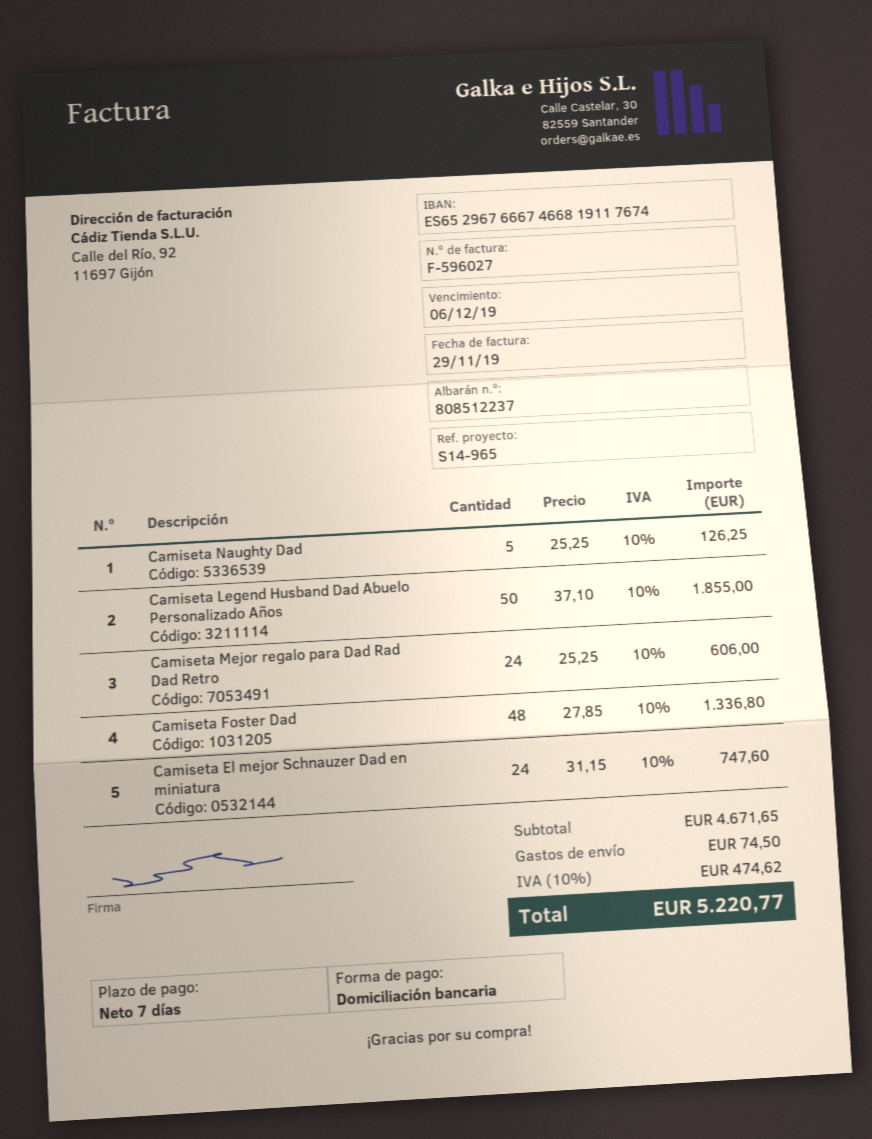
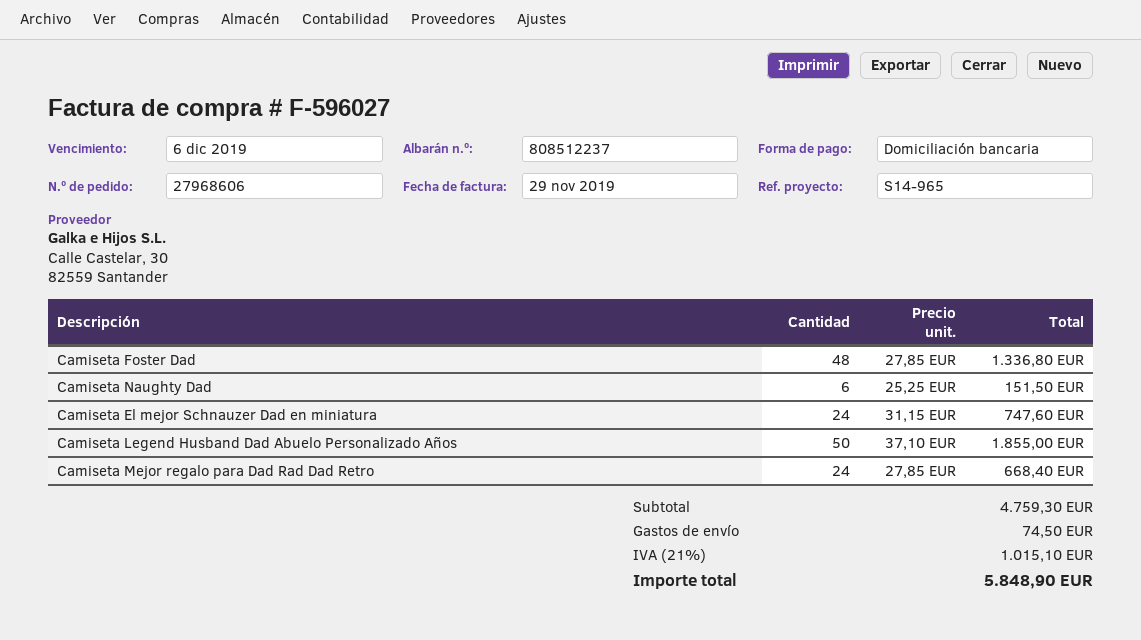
Camiseta Naughty Dad: 5 x 25.25 = 126.25 -> 6 x 25.25 = 151.50
Camiseta Mejor regalo para Dad Rad Dad Retro: 24 x 25.25 = 606.00 -> 24 x 27.85 = 668.40
subtotal: 4671.65 -> 4759.30
tax: 10% = 474.62 -> 21% = 1015.10
total: 5220.77 -> 5848.90

